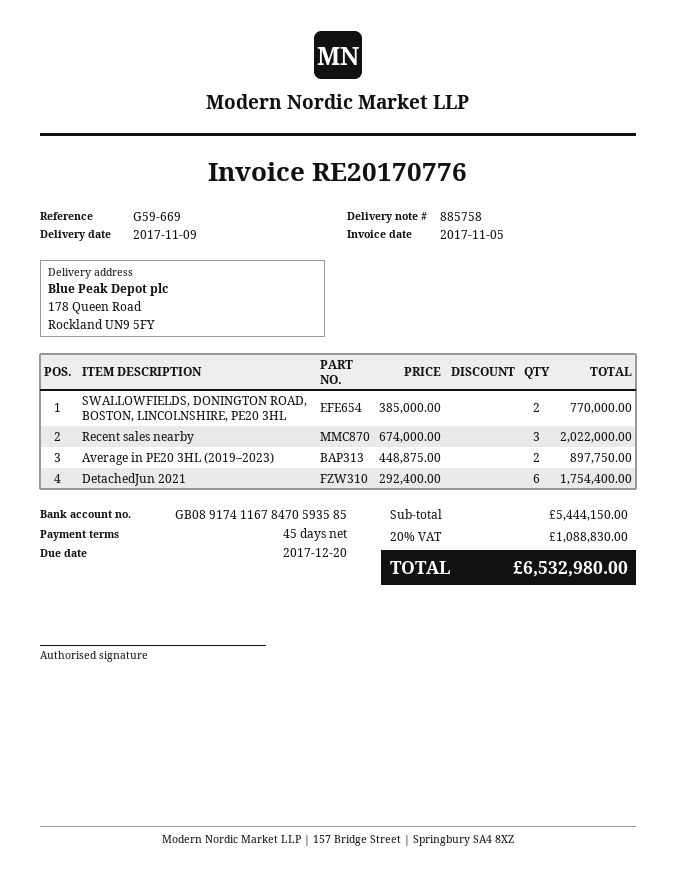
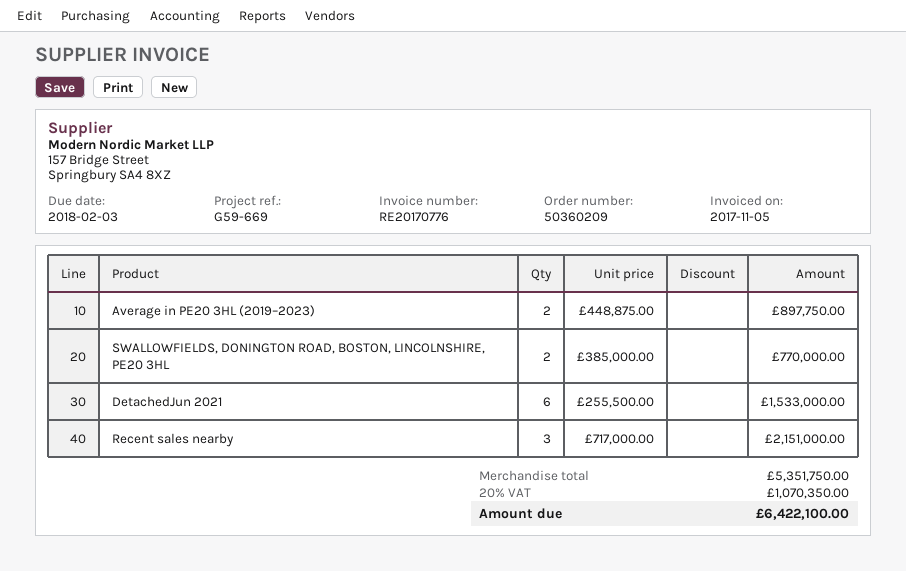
due date: 2017-12-20 -> 2018-02-03
Recent sales nearby: 3 x 674000.00 = 2022000.00 -> 3 x 717000.00 = 2151000.00
DetachedJun 2021: 6 x 292400.00 = 1754400.00 -> 6 x 255500.00 = 1533000.00
subtotal: 5444150.00 -> 5351750.00
tax: 20% = 1088830.00 -> 20% = 1070350.00
total: 6532980.00 -> 6422100.00

